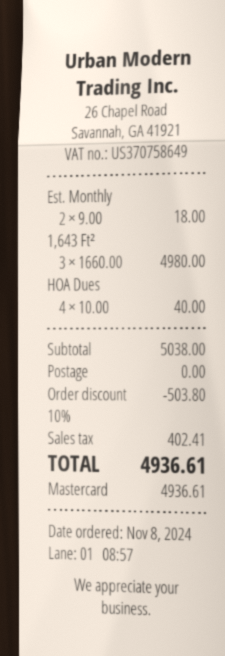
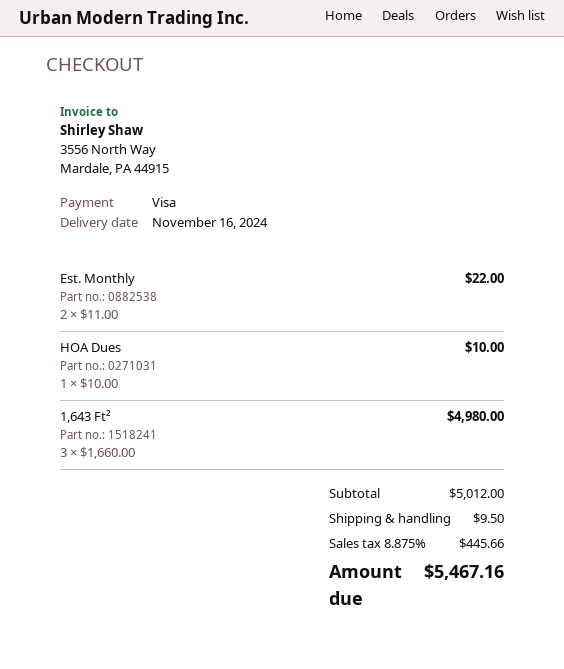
payment method: Mastercard -> Visa
Est. Monthly: 2 x 9.00 = 18.00 -> 2 x 11.00 = 22.00
HOA Dues: 4 x 10.00 = 40.00 -> 1 x 10.00 = 10.00
subtotal: 5038.00 -> 5012.00
discount: 10% = 503.80 -> none
shipping: 0.00 -> 9.50
tax: 402.41 -> 445.66
total: 4936.61 -> 5467.16

